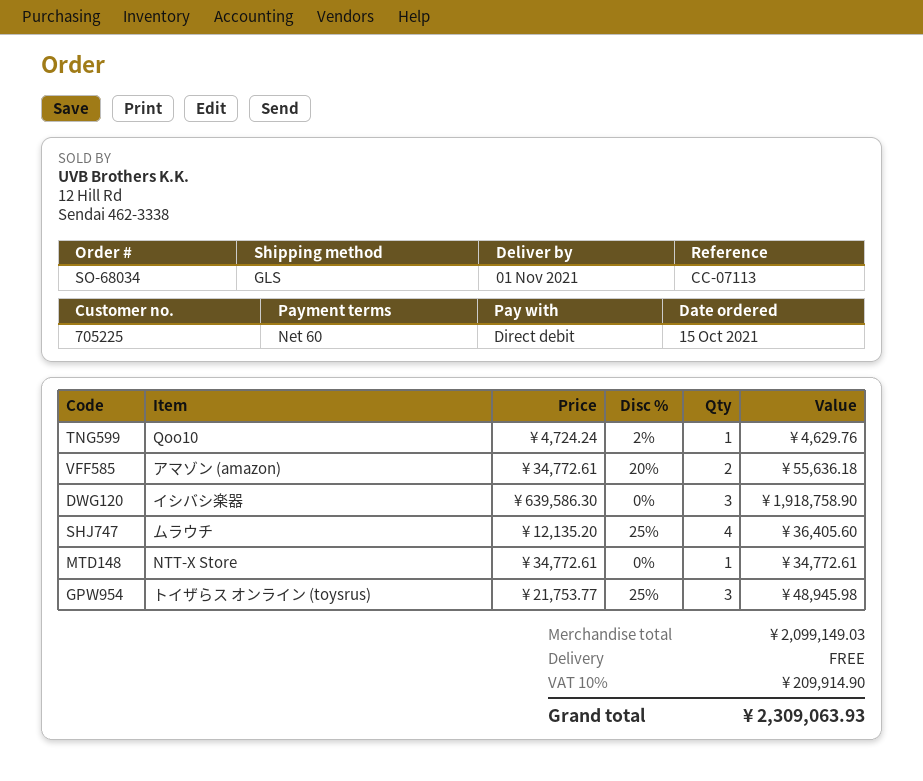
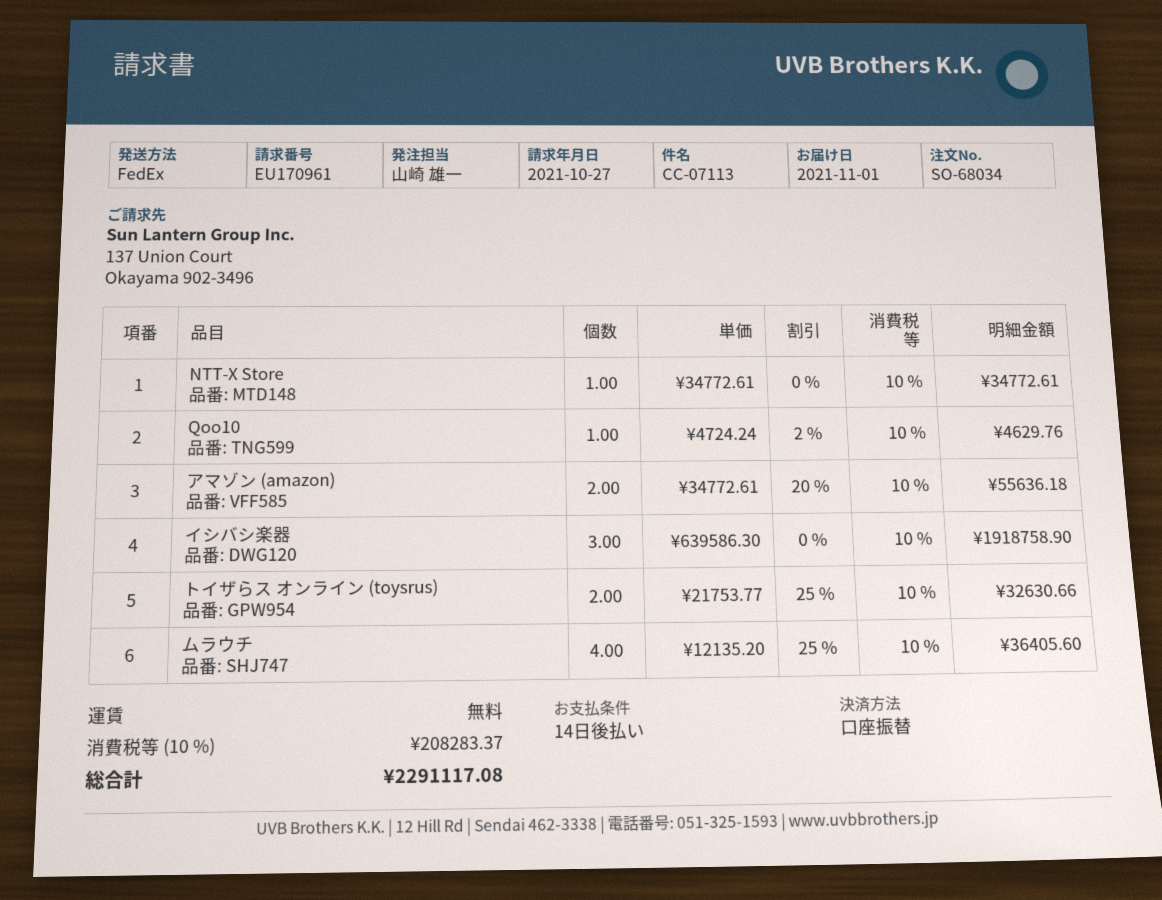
payment terms: 60 days -> 14 days
shipping method: GLS -> FedEx
トイザらス オンライン (toysrus): 3 x 21753.77 - 25% = 48945.98 -> 2 x 21753.77 - 25% = 32630.66
tax: 10% = 209914.90 -> 10% = 208283.37
total: 2309063.93 -> 2291117.08

